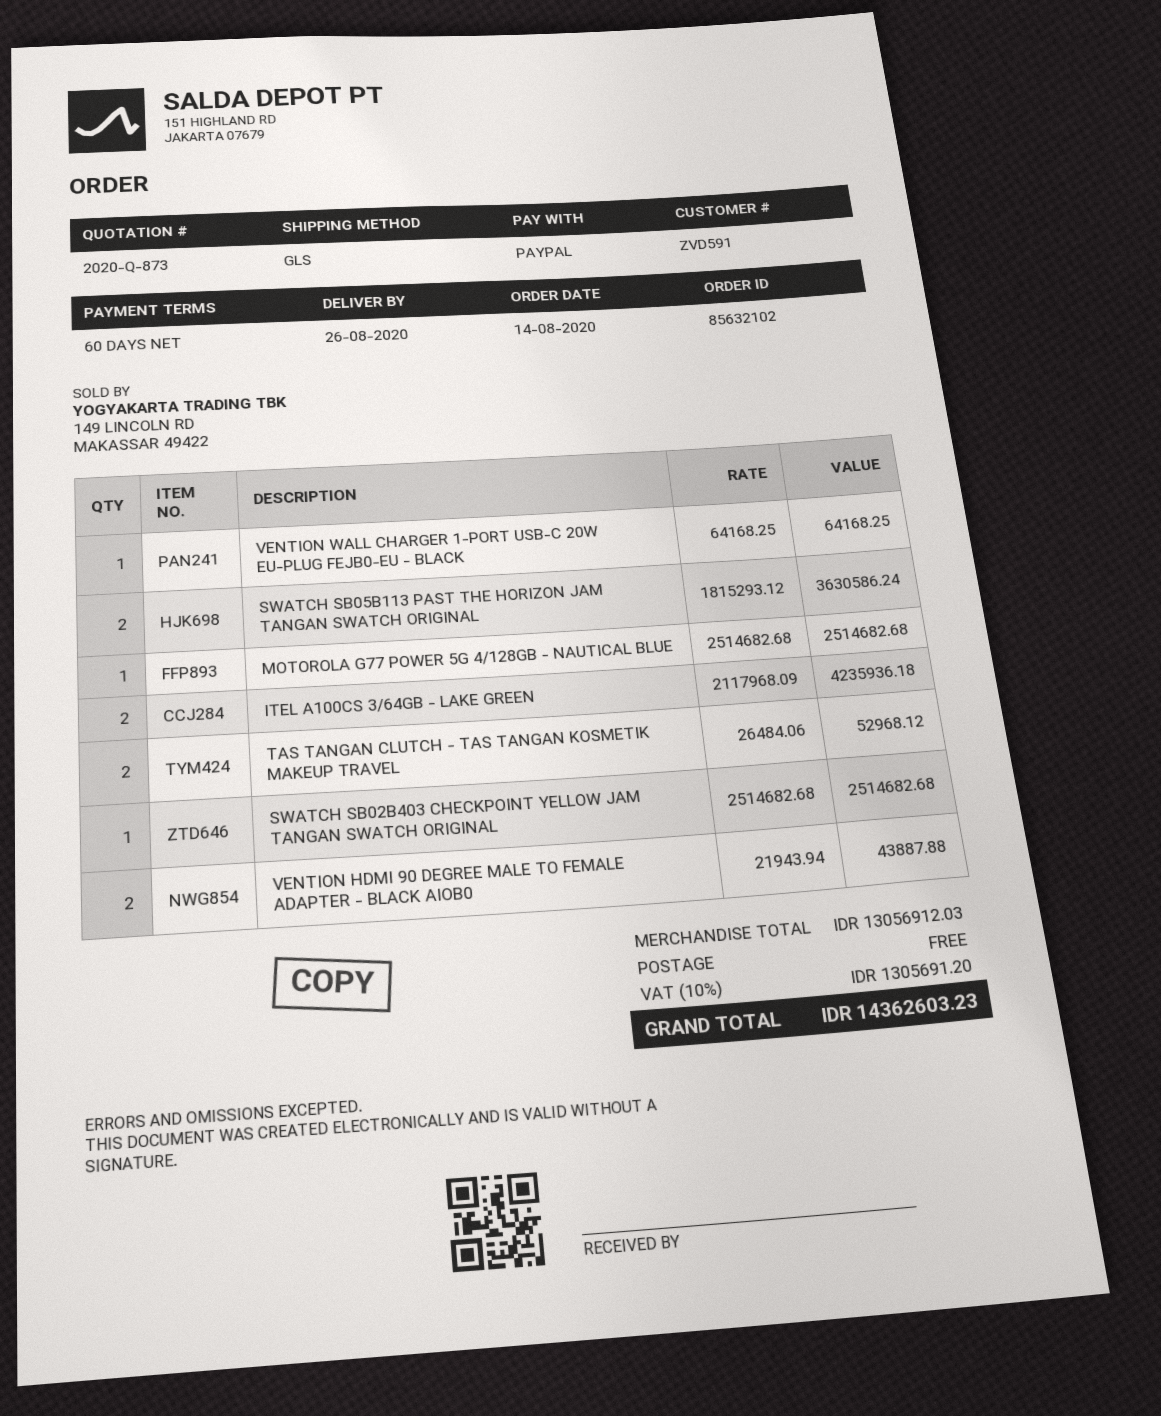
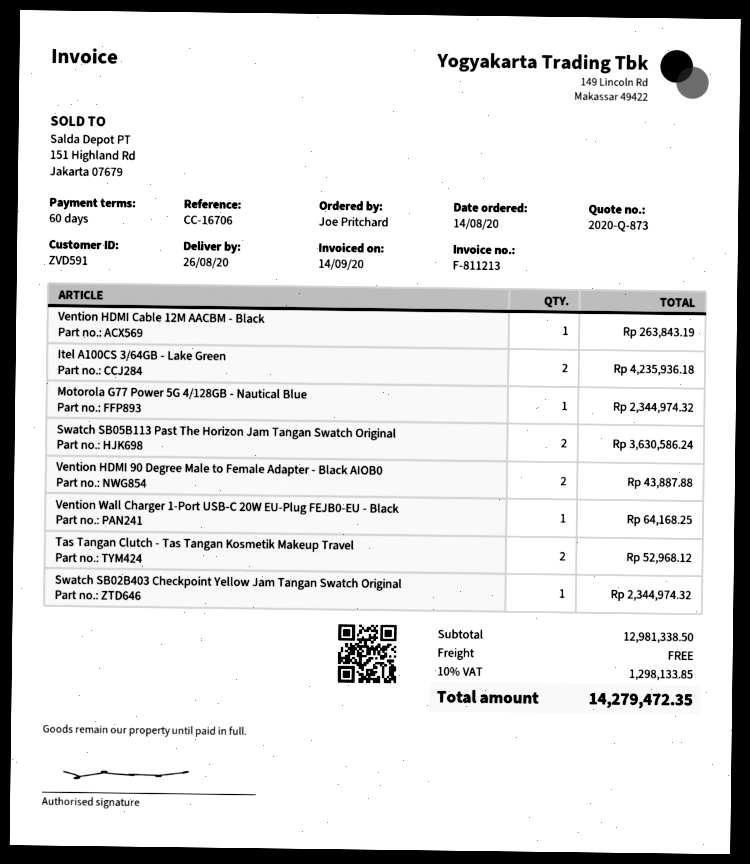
MOTOROLA G77 POWER 5G 4/128GB - NAUTICAL BLUE: 1 for 2514682.68 -> 1 for 2344974.32
SWATCH SB02B403 CHECKPOINT YELLOW JAM TANGAN SWATCH ORIGINAL: 1 for 2514682.68 -> 1 for 2344974.32
Vention HDMI Cable 12M AACBM - Black: none -> 1 for 263843.19
subtotal: 13056912.03 -> 12981338.50
tax: 10% = 1305691.20 -> 10% = 1298133.85
total: 14362603.23 -> 14279472.35

